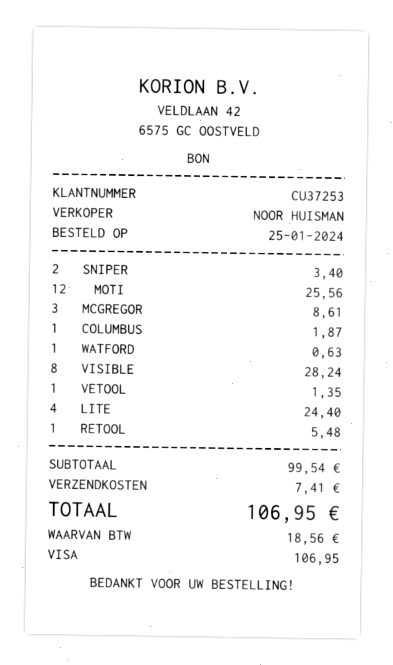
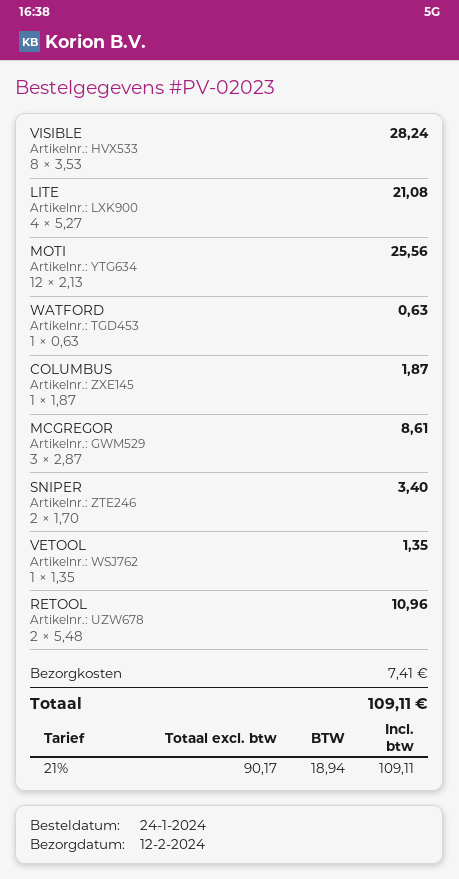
order date: 2024-01-25 -> 2024-01-24
LITE: 4 for 24.40 -> 4 for 21.08
RETOOL: 1 for 5.48 -> 2 for 10.96
tax: 18.56 -> 18.94
total: 106.95 -> 109.11

